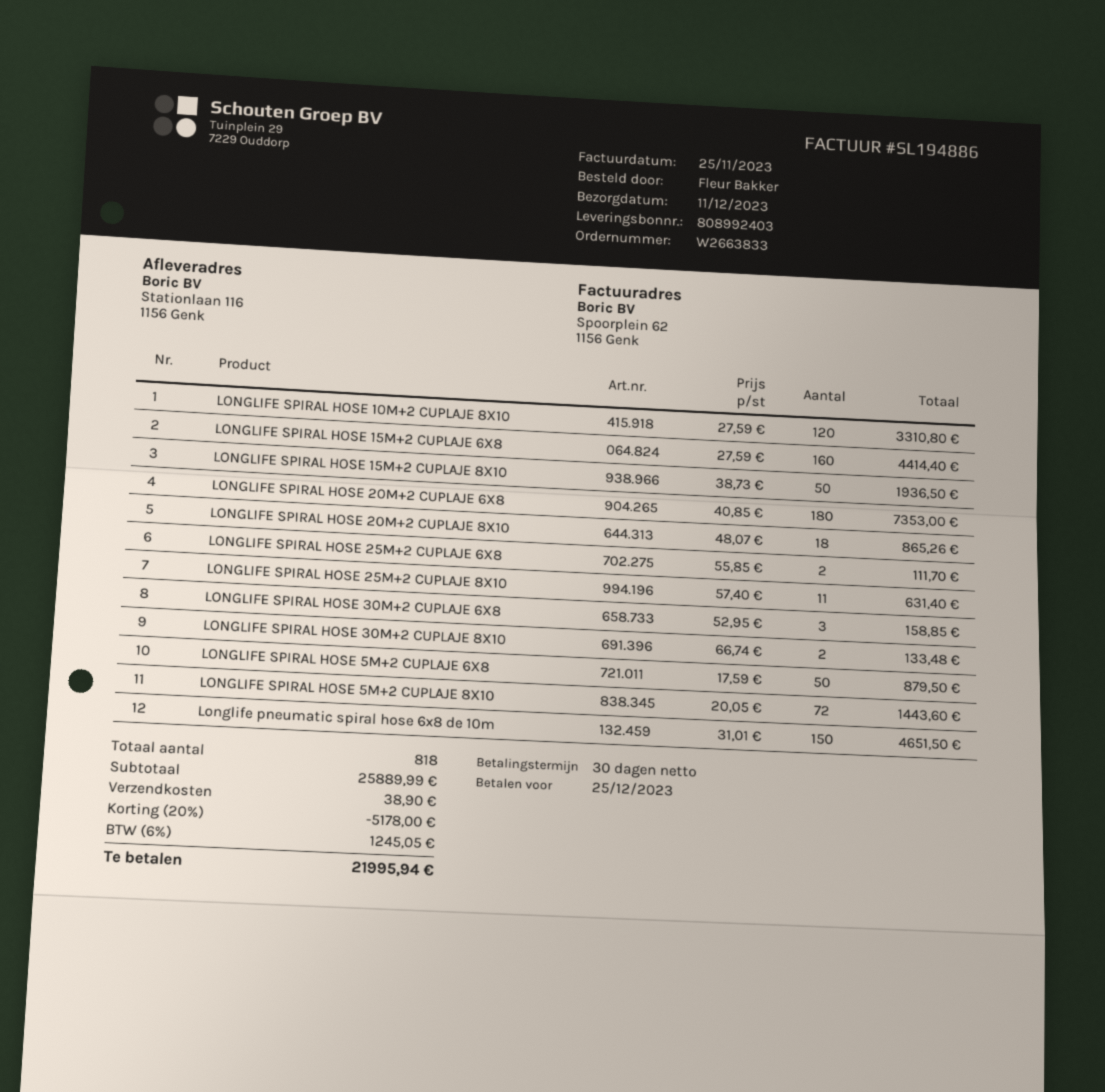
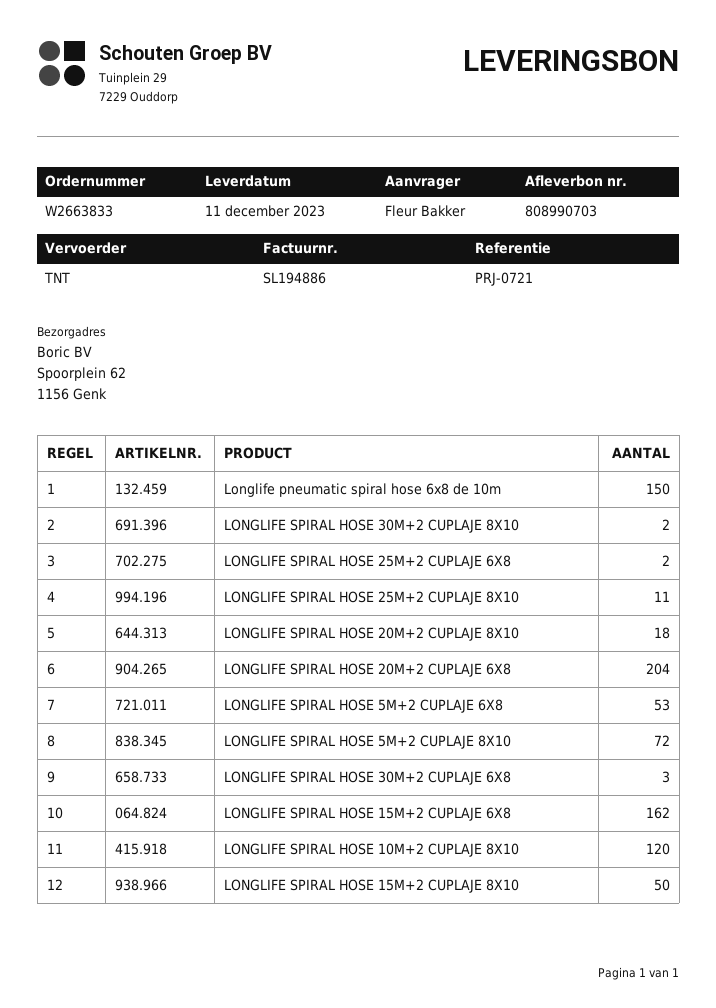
delivery note number: 808992403 -> 808990703
ship to: Stationlaan 116, 1156 Genk -> Spoorplein 62, 1156 Genk
LONGLIFE SPIRAL HOSE 15M+2 CUPLAJE 6X8: 160 -> 162
LONGLIFE SPIRAL HOSE 20M+2 CUPLAJE 6X8: 180 -> 204
LONGLIFE SPIRAL HOSE 5M+2 CUPLAJE 6X8: 50 -> 53

